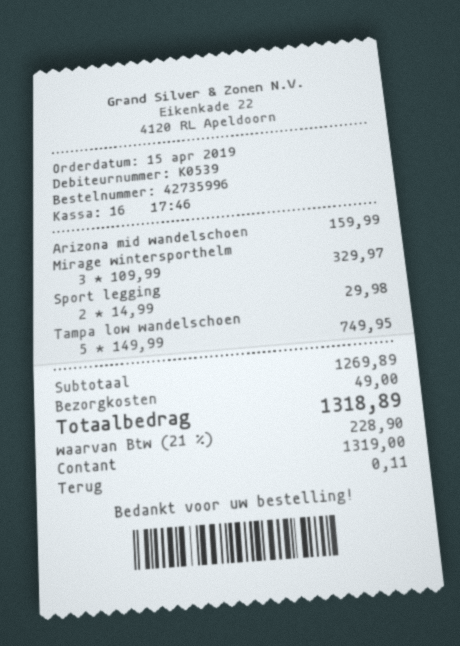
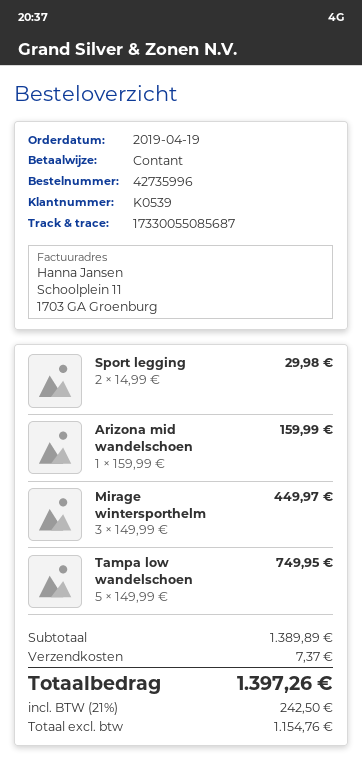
order date: 2019-04-15 -> 2019-04-19
Mirage wintersporthelm: 3 x 109.99 = 329.97 -> 3 x 149.99 = 449.97
subtotal: 1269.89 -> 1389.89
shipping: 49.00 -> 7.37
tax: 21% = 228.90 -> 21% = 242.50
total: 1318.89 -> 1397.26

